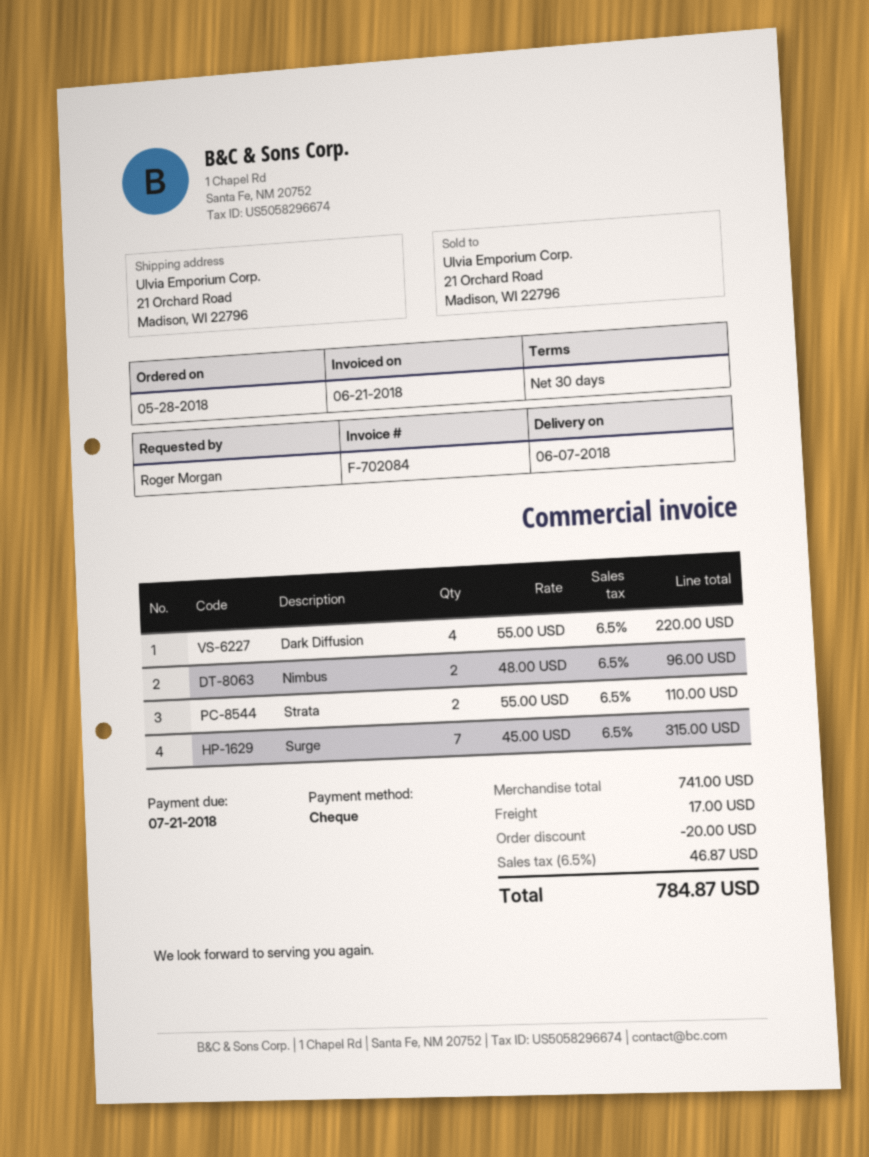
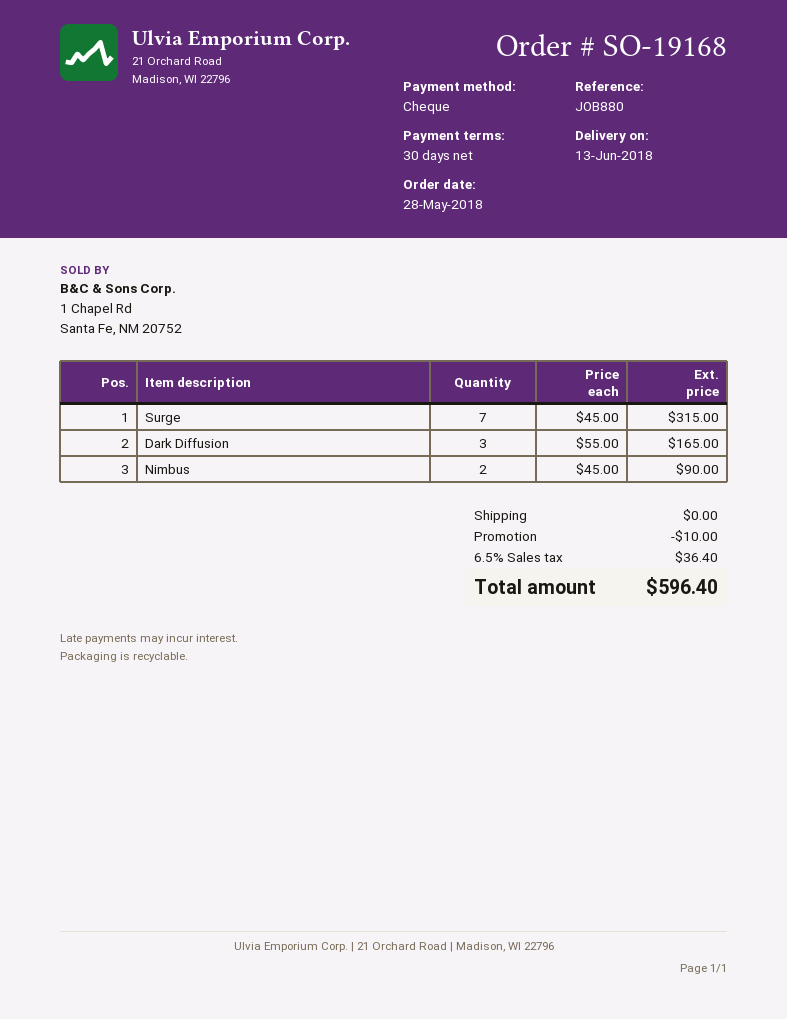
delivery date: 2018-06-07 -> 2018-06-13
Dark Diffusion: 4 x 55.00 = 220.00 -> 3 x 55.00 = 165.00
Nimbus: 2 x 48.00 = 96.00 -> 2 x 45.00 = 90.00
Strata: 2 x 55.00 = 110.00 -> none
discount: 20.00 -> 10.00
shipping: 17.00 -> 0.00
tax: 6.5% = 46.87 -> 6.5% = 36.40
total: 784.87 -> 596.40

